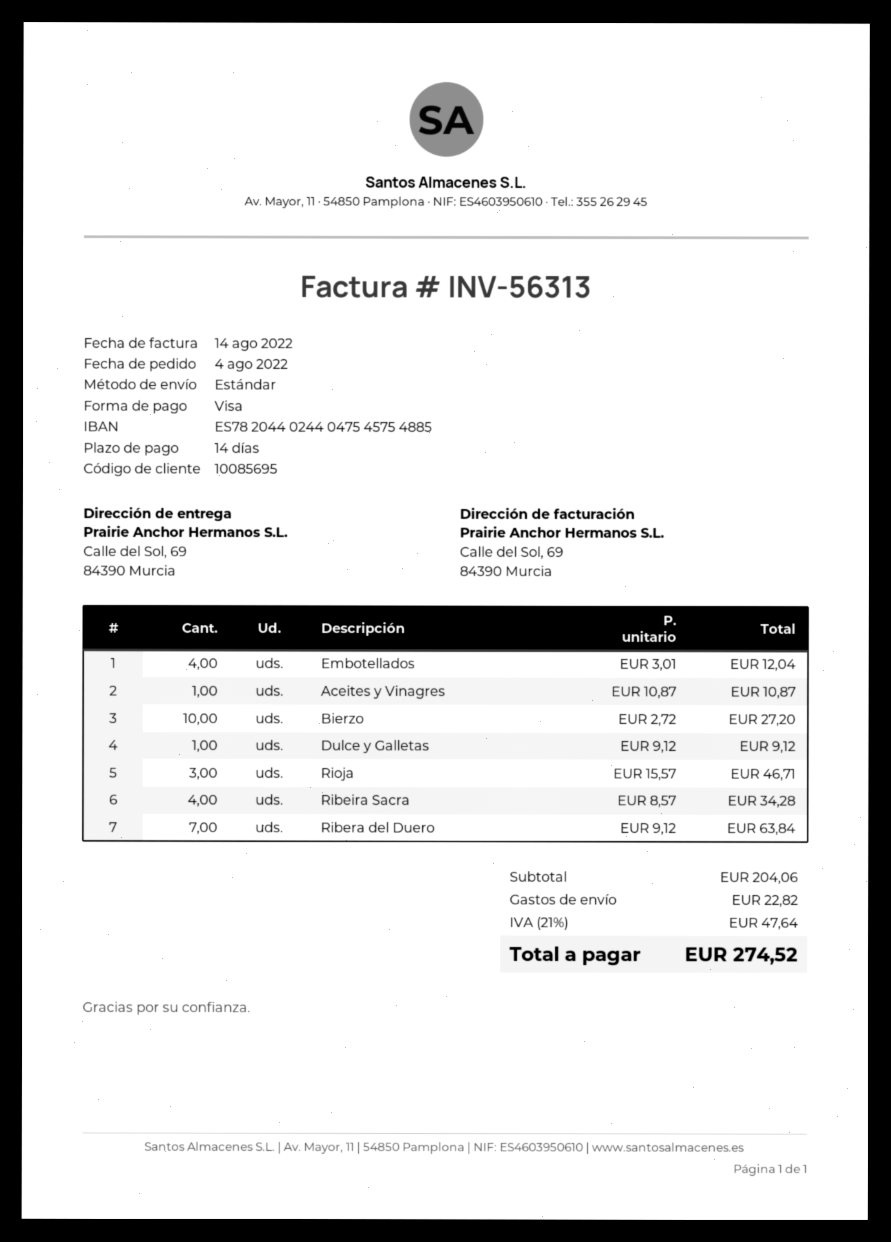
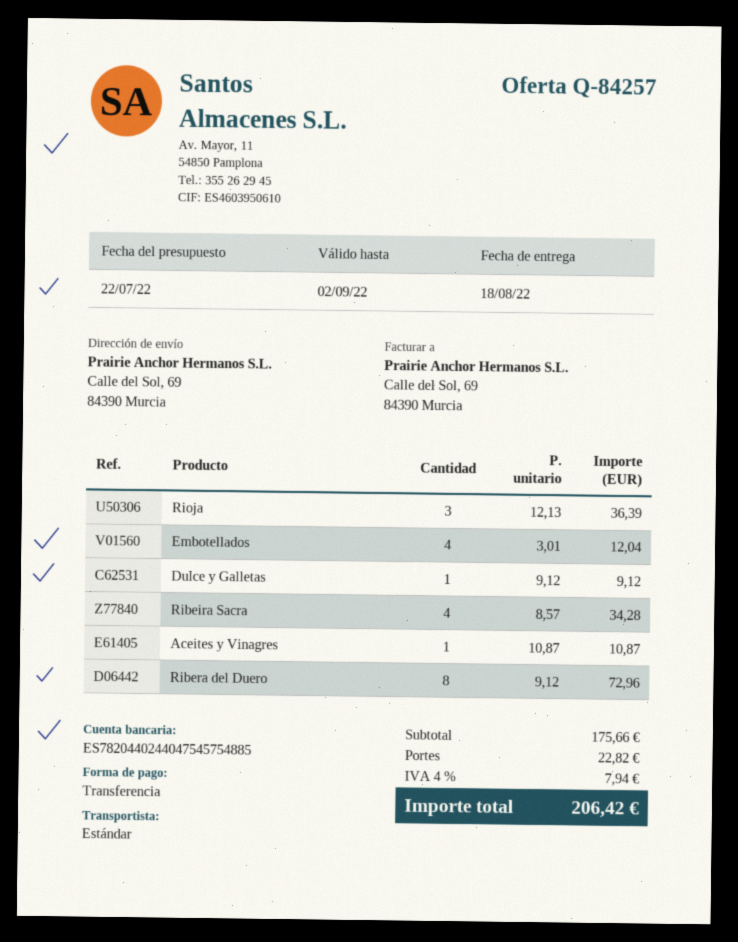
payment method: Visa -> bank transfer
Bierzo: 10 x 2.72 = 27.20 -> none
Rioja: 3 x 15.57 = 46.71 -> 3 x 12.13 = 36.39
Ribera del Duero: 7 x 9.12 = 63.84 -> 8 x 9.12 = 72.96
subtotal: 204.06 -> 175.66
tax: 21% = 47.64 -> 4% = 7.94
total: 274.52 -> 206.42

